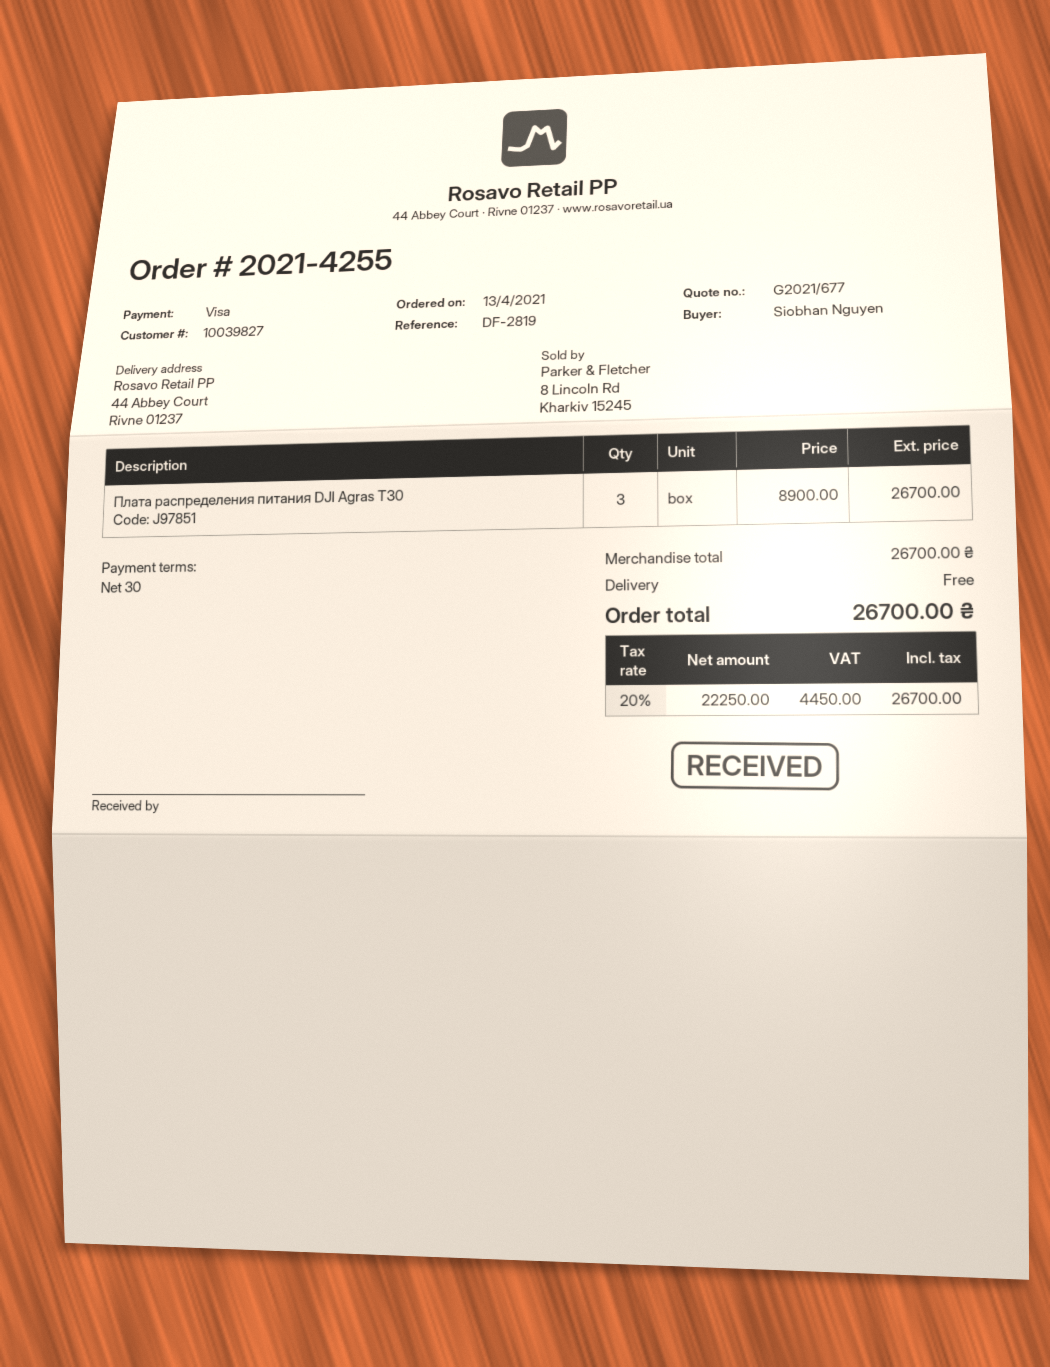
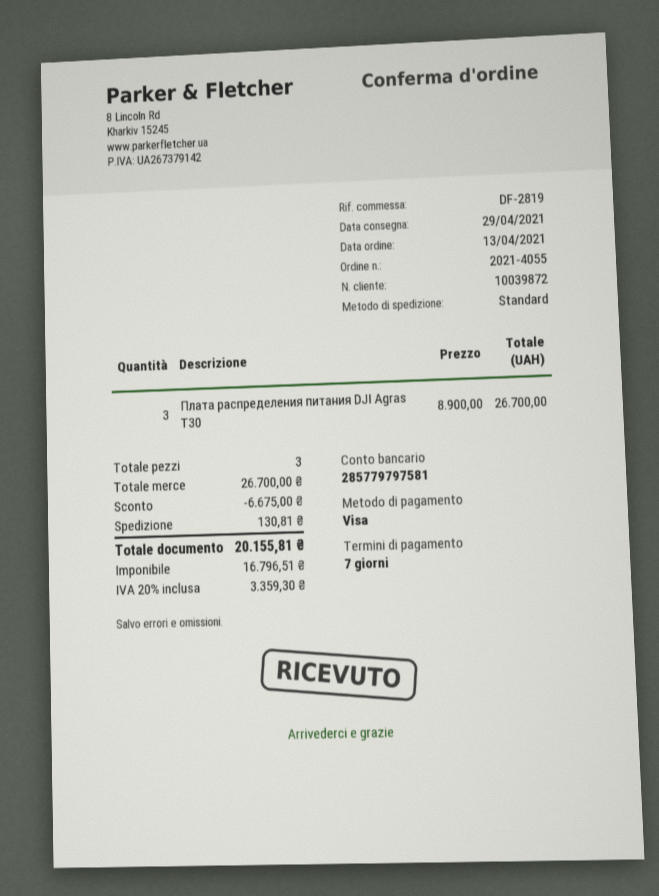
order number: 2021-4255 -> 2021-4055
payment terms: 30 days -> 7 days
customer number: 10039827 -> 10039872
discount: none -> 6675.00
shipping: 0.00 -> 130.81
net: 22250.00 -> 16796.51
tax: 20% = 4450.00 -> 20% = 3359.30
total: 26700.00 -> 20155.81

